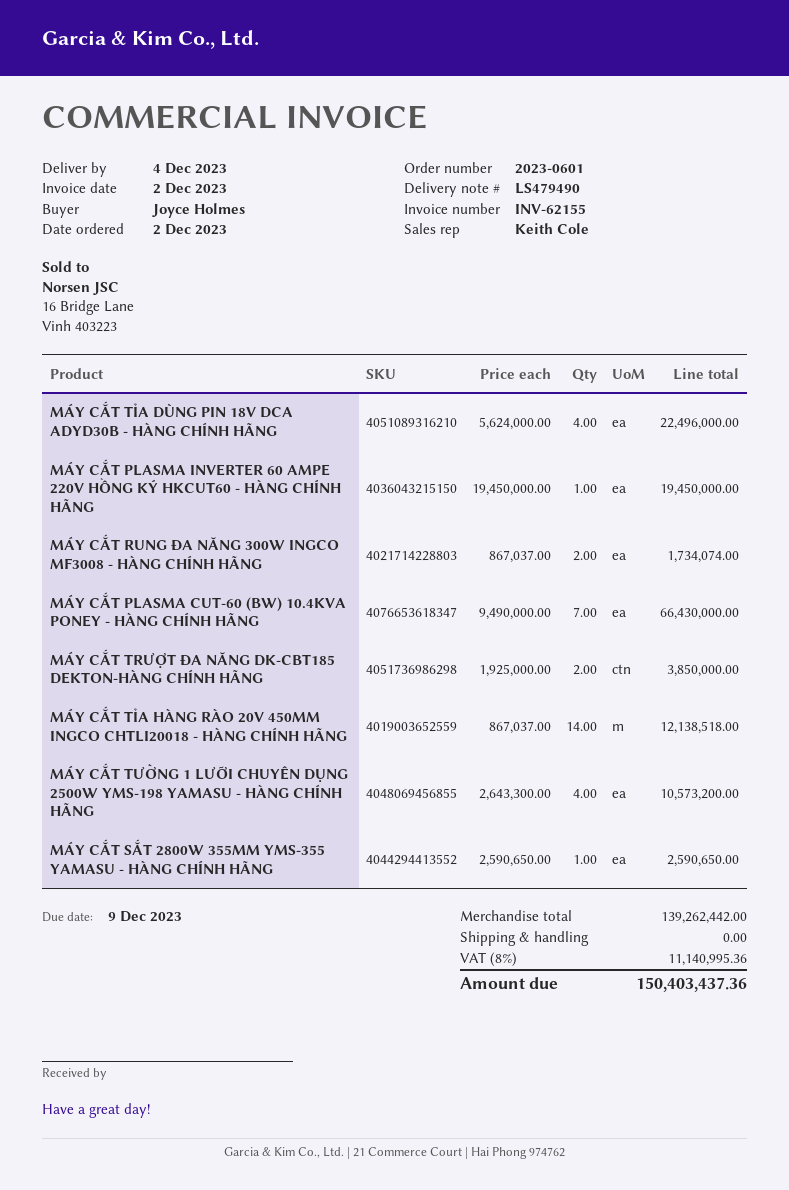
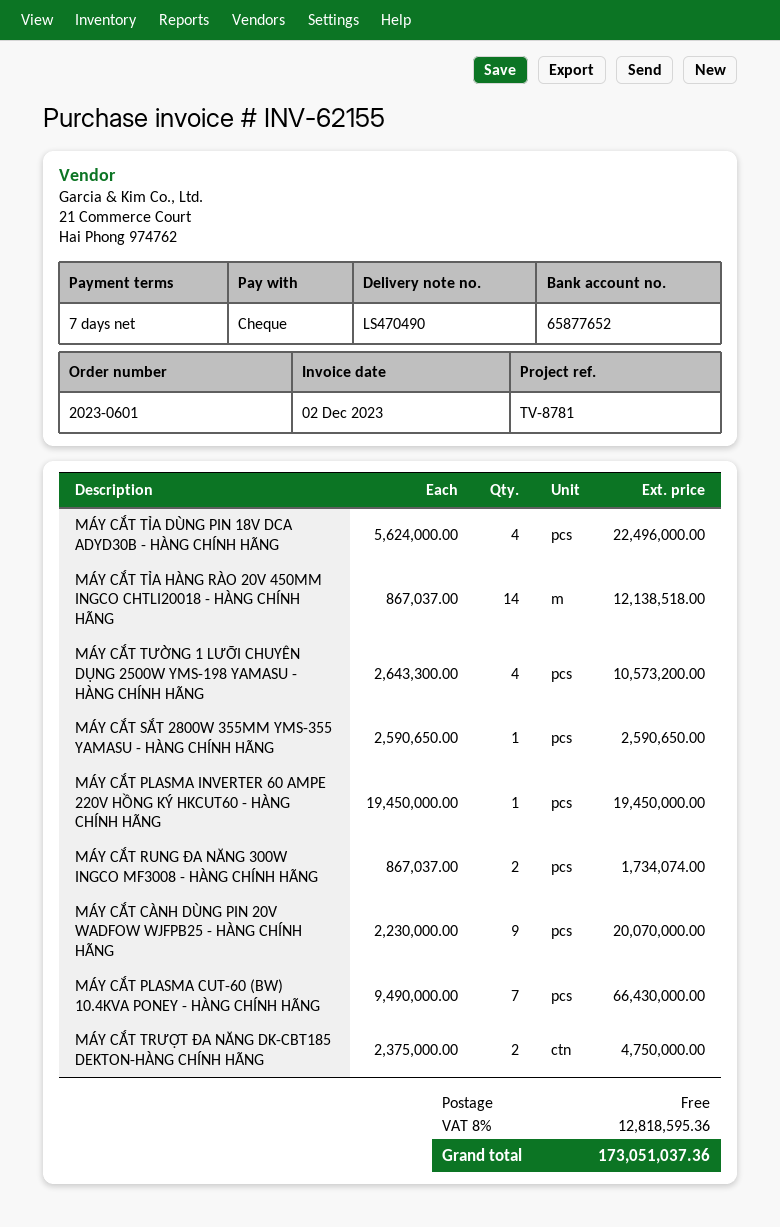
delivery note number: LS479490 -> LS470490
MÁY CẮT TRƯỢT ĐA NĂNG DK-CBT185 DEKTON-HÀNG CHÍNH HÃNG: 2 x 1925000.00 = 3850000.00 -> 2 x 2375000.00 = 4750000.00
MÁY CẮT CÀNH DÙNG PIN 20V WADFOW WJFPB25 - HÀNG CHÍNH HÃNG: none -> 9 x 2230000.00 = 20070000.00
tax: 8% = 11140995.36 -> 8% = 12818595.36
total: 150403437.36 -> 173051037.36

